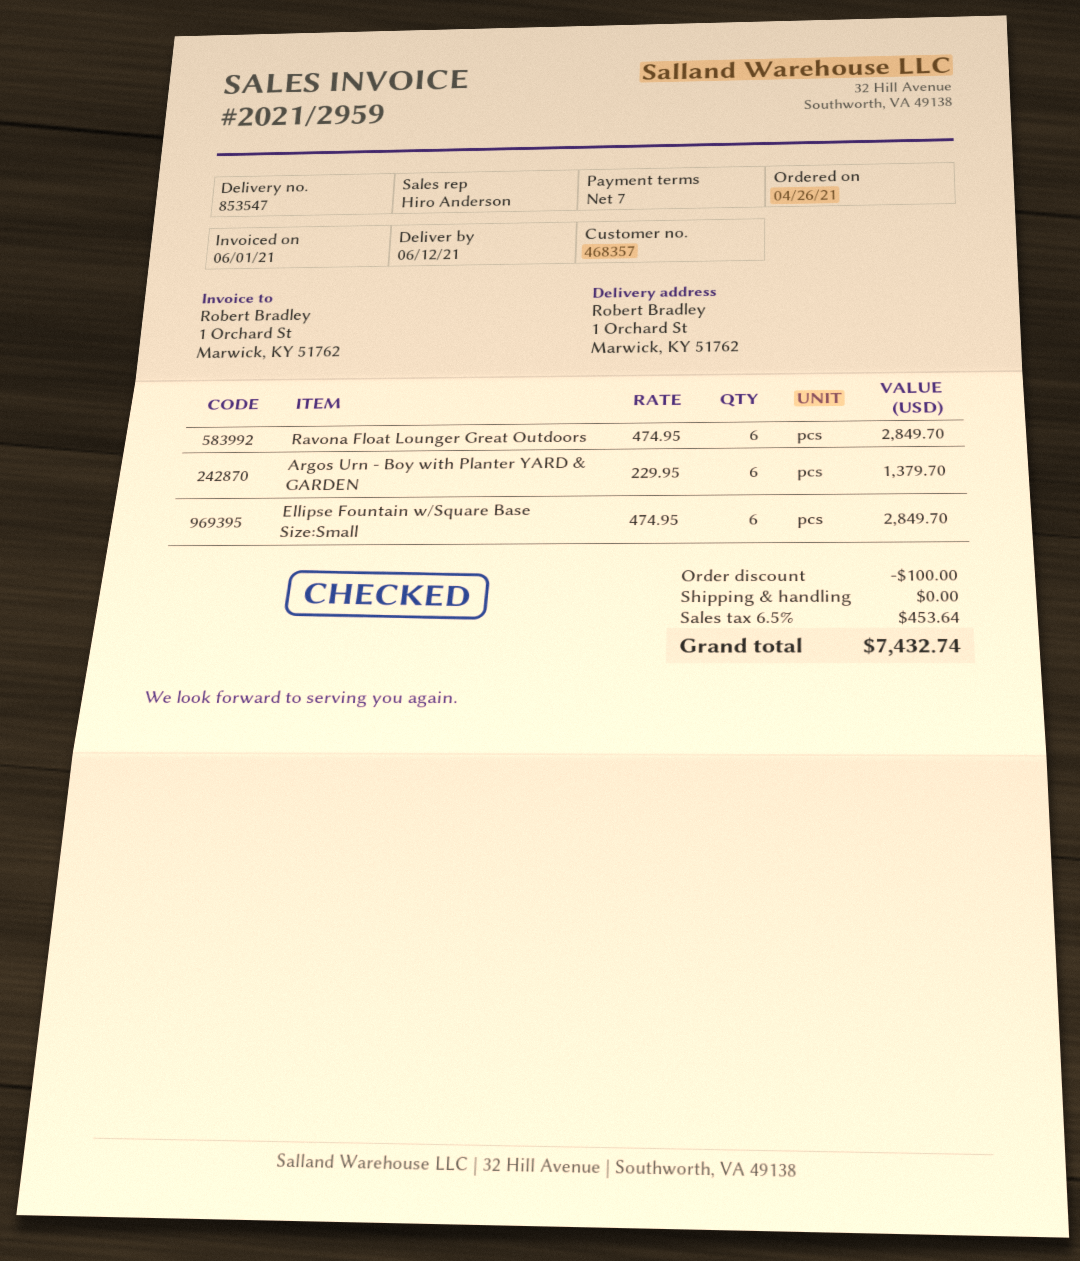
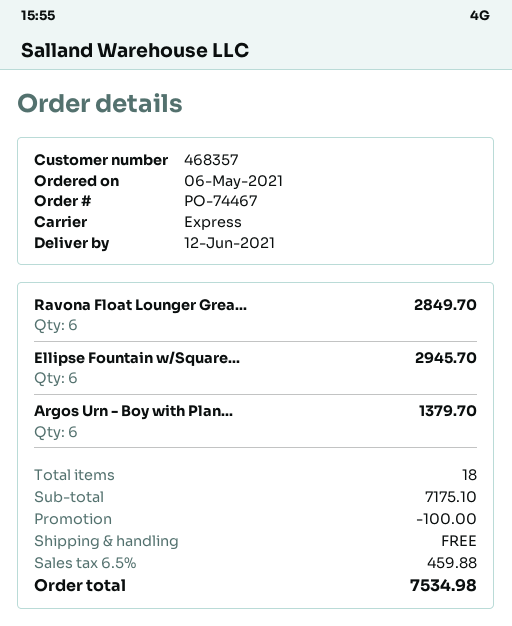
order date: 2021-04-26 -> 2021-05-06
Ellipse Fountain w/Square Base Size:Small: 6 for 2849.70 -> 6 for 2945.70
tax: 6.5% = 453.64 -> 6.5% = 459.88
total: 7432.74 -> 7534.98

